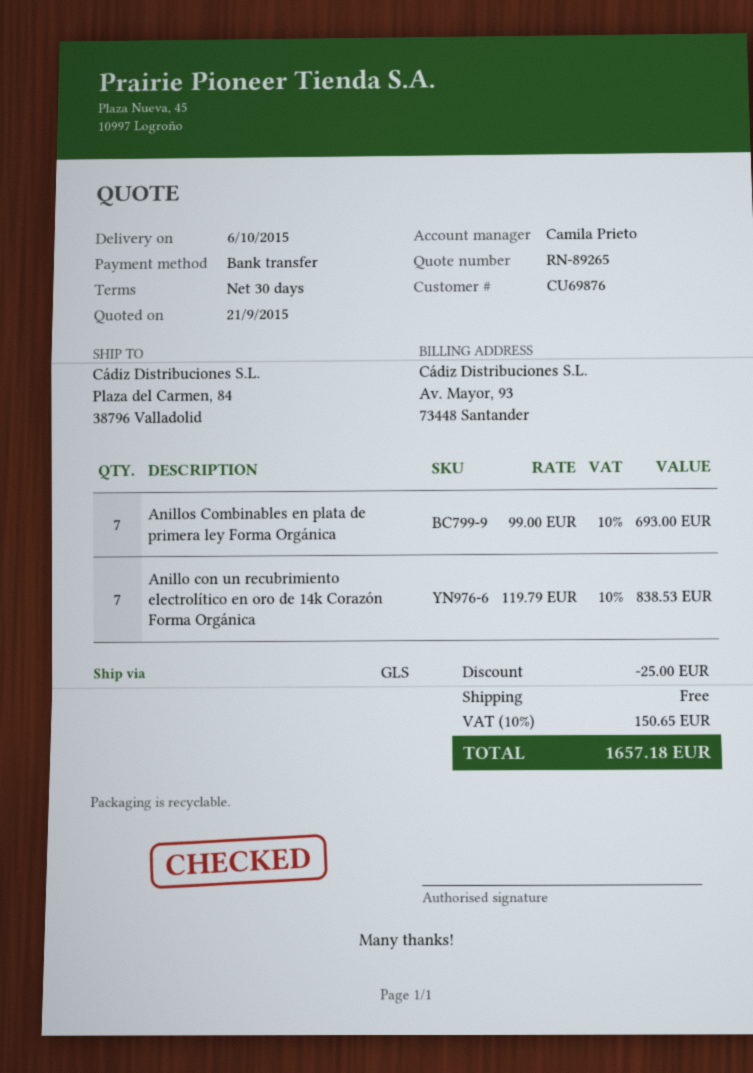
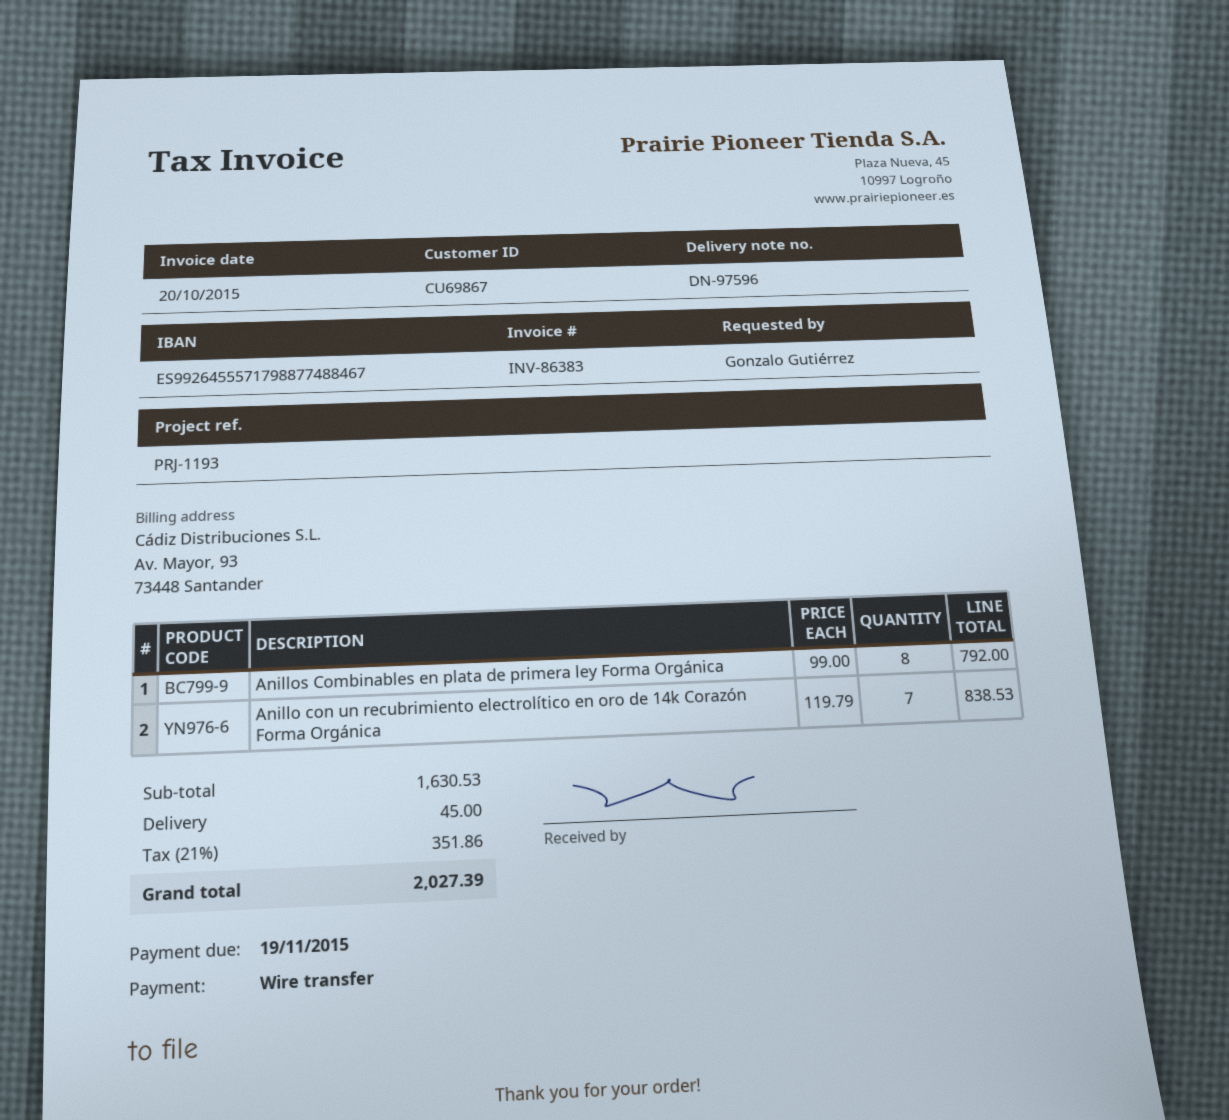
customer number: CU69876 -> CU69867
Anillos Combinables en plata de primera ley Forma Orgánica: 7 x 99.00 = 693.00 -> 8 x 99.00 = 792.00
discount: 25.00 -> none
shipping: 0.00 -> 45.00
tax: 10% = 150.65 -> 21% = 351.86
total: 1657.18 -> 2027.39

